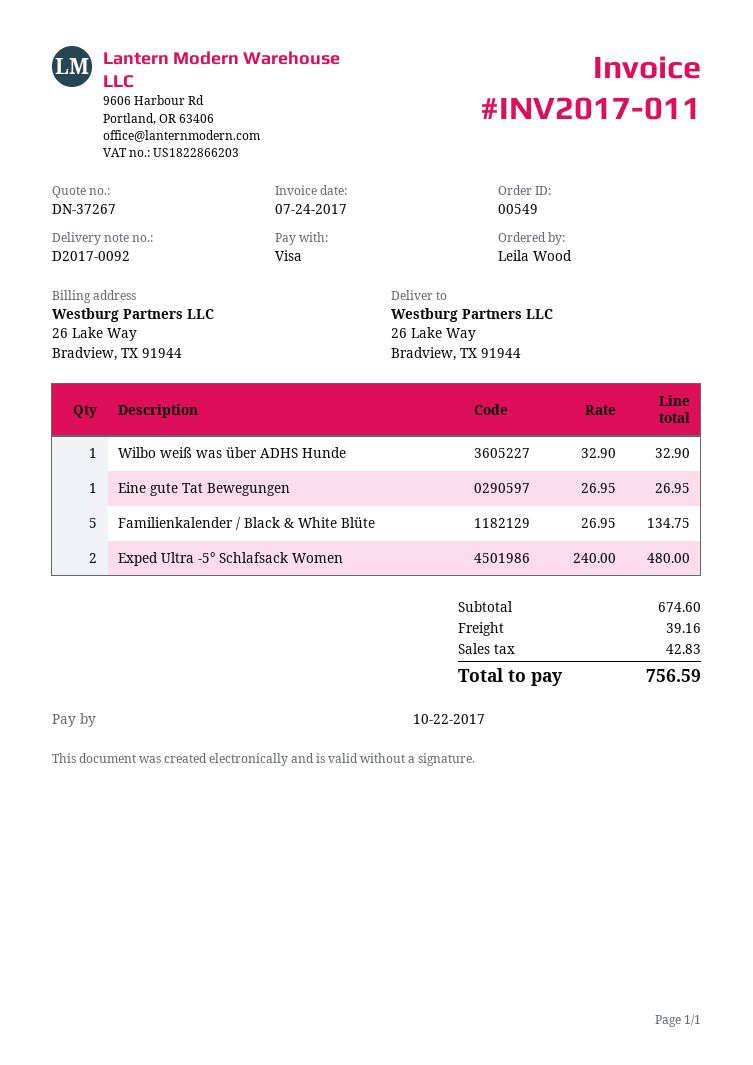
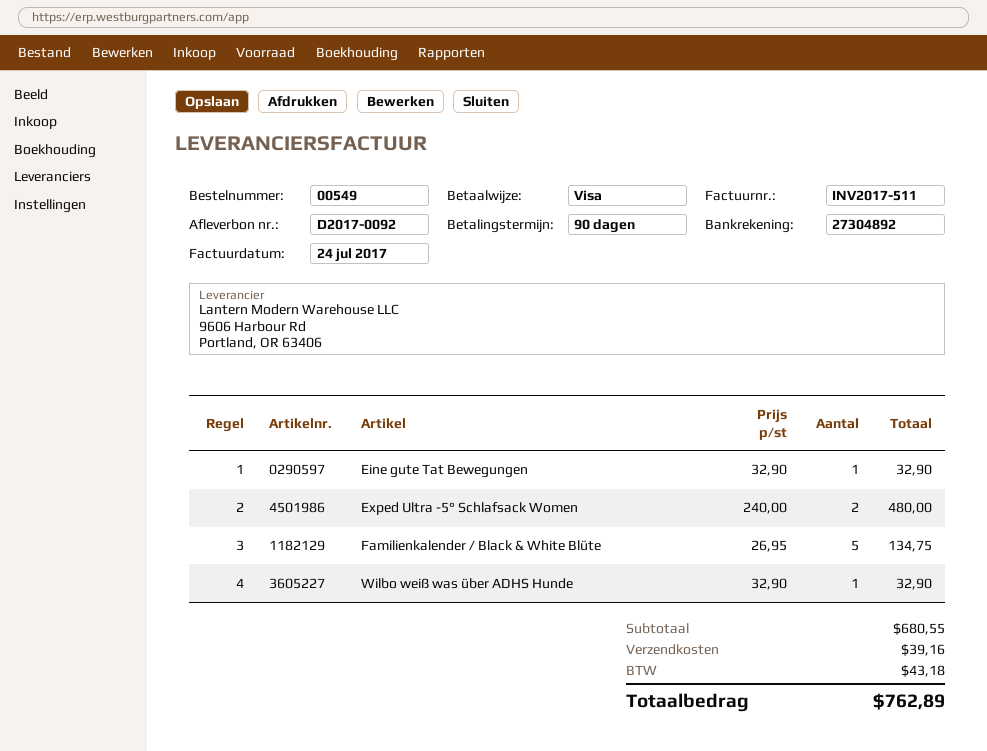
invoice number: INV2017-011 -> INV2017-511
Eine gute Tat Bewegungen: 1 x 26.95 = 26.95 -> 1 x 32.90 = 32.90
subtotal: 674.60 -> 680.55
tax: 42.83 -> 43.18
total: 756.59 -> 762.89

